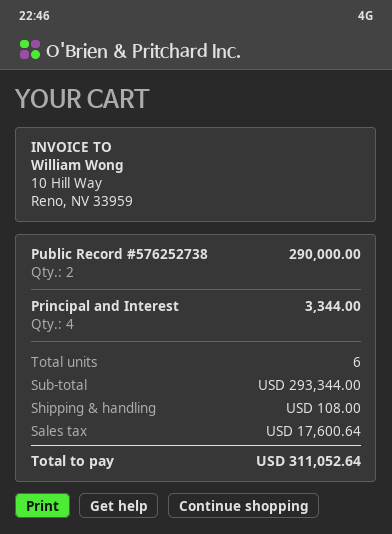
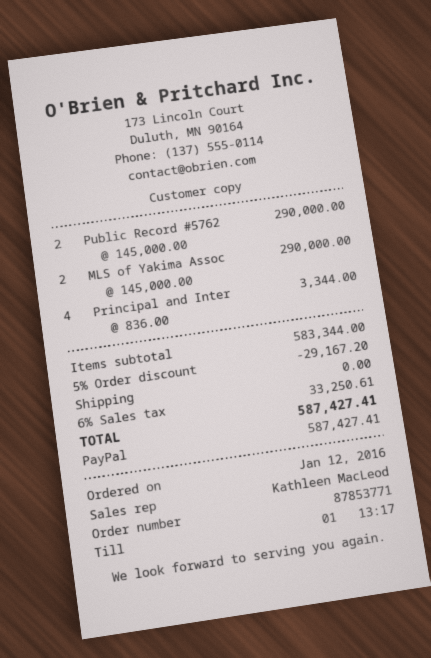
MLS of Yakima Assoc: none -> 2 for 290000.00
subtotal: 293344.00 -> 583344.00
discount: none -> 5% = 29167.20
shipping: 108.00 -> 0.00
tax: 17600.64 -> 33250.61
total: 311052.64 -> 587427.41

